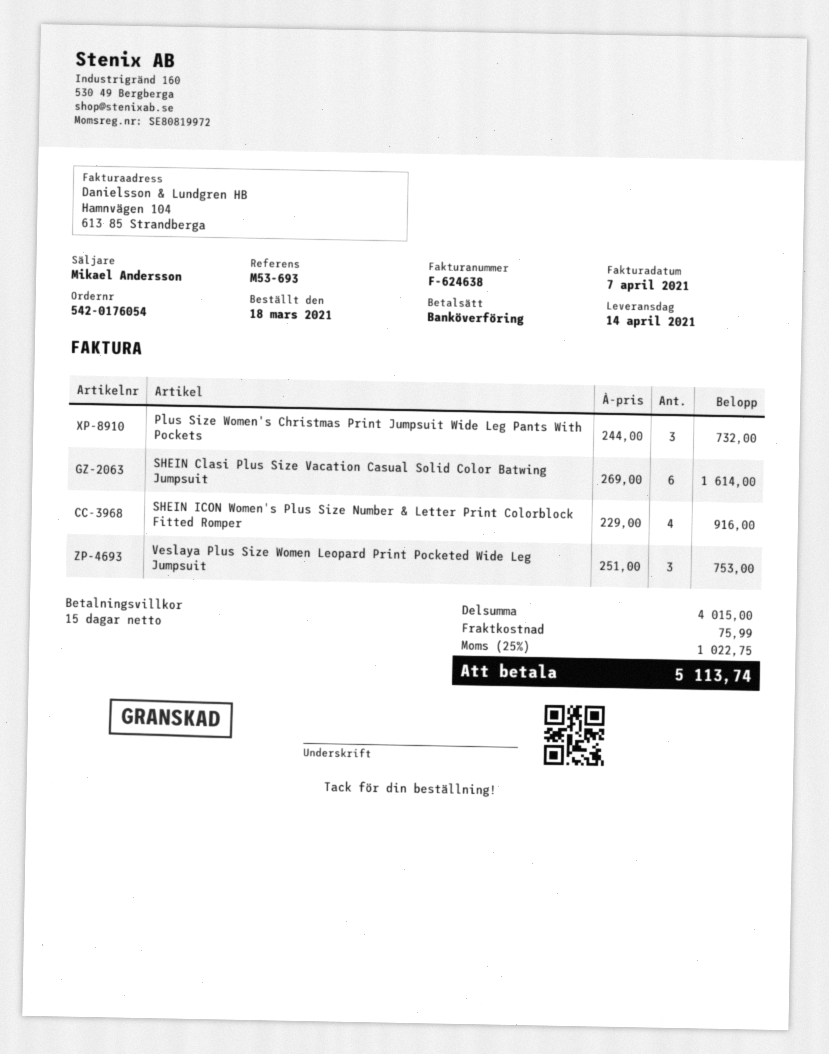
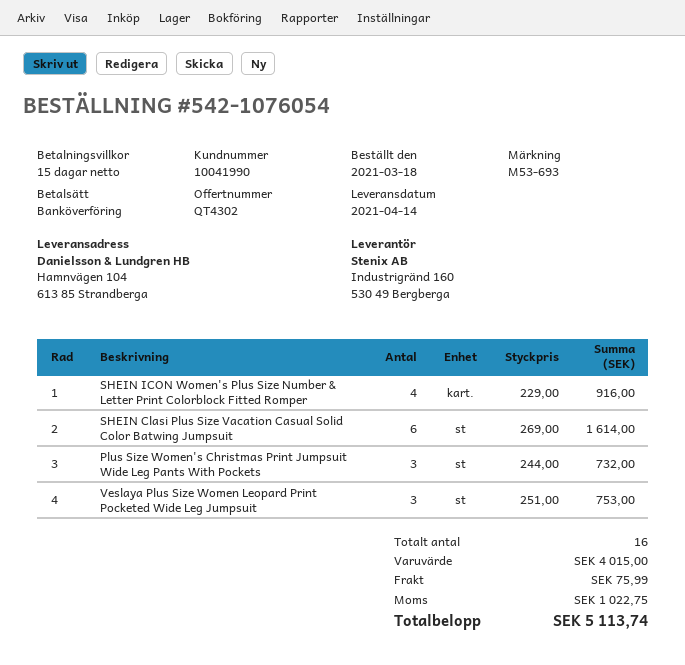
order number: 542-0176054 -> 542-1076054

